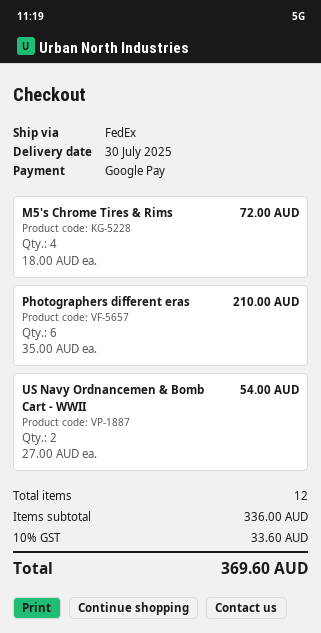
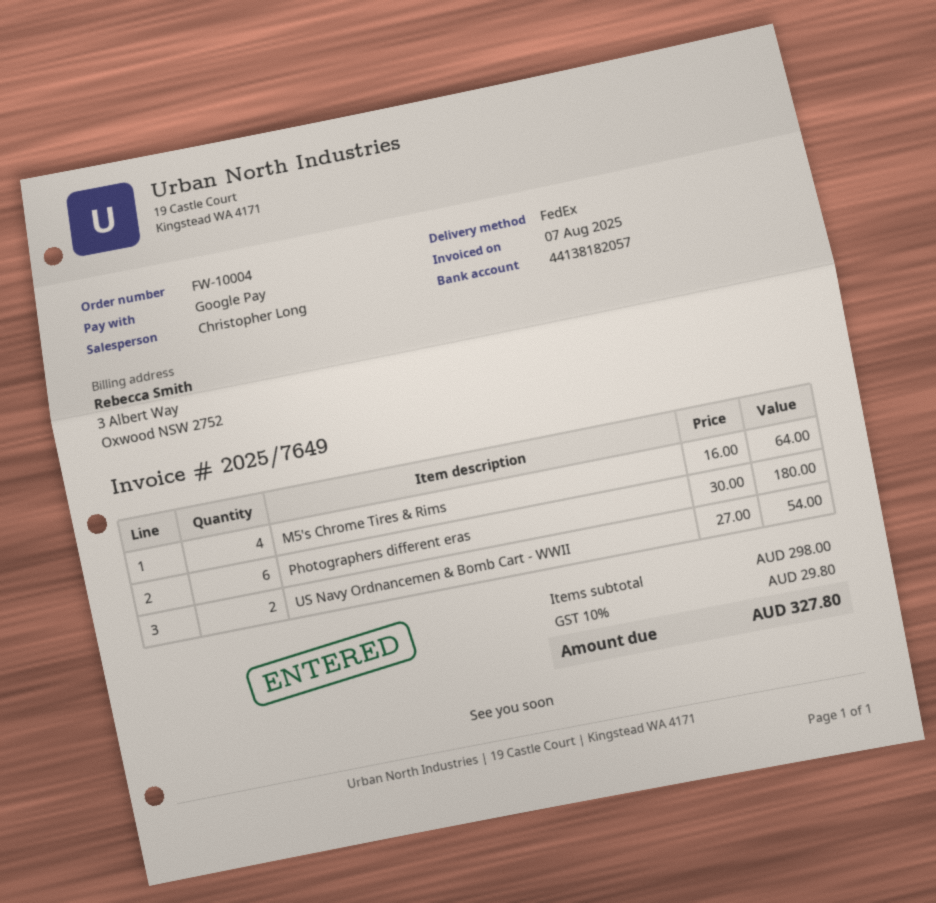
M5's Chrome Tires & Rims: 4 x 18.00 = 72.00 -> 4 x 16.00 = 64.00
Photographers different eras: 6 x 35.00 = 210.00 -> 6 x 30.00 = 180.00
subtotal: 336.00 -> 298.00
tax: 10% = 33.60 -> 10% = 29.80
total: 369.60 -> 327.80

